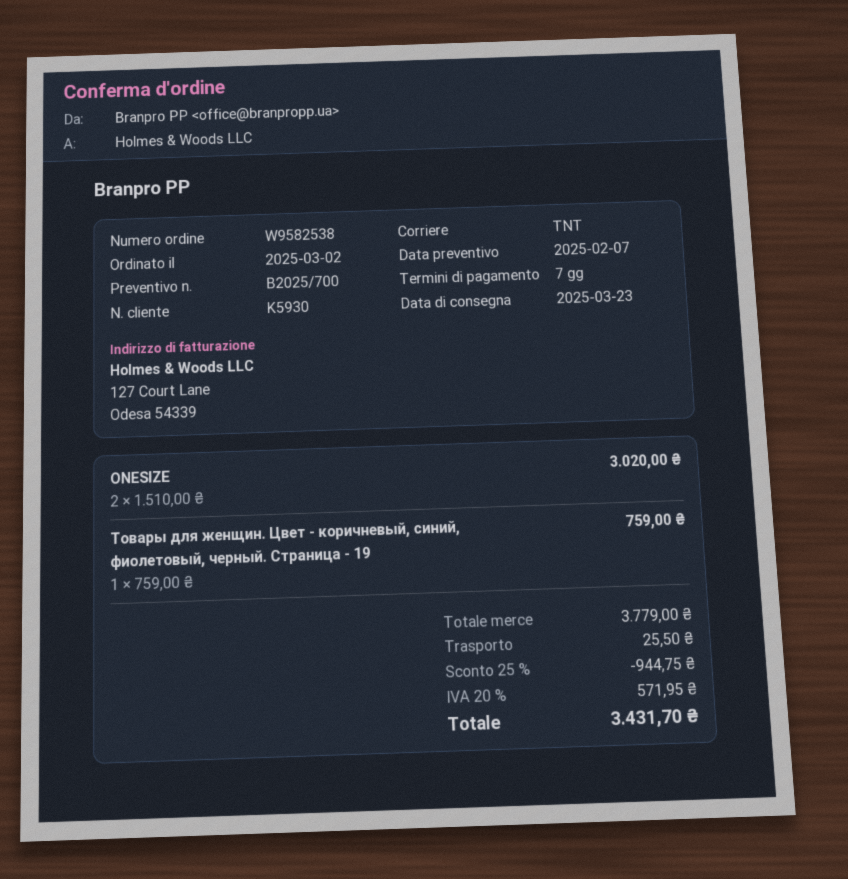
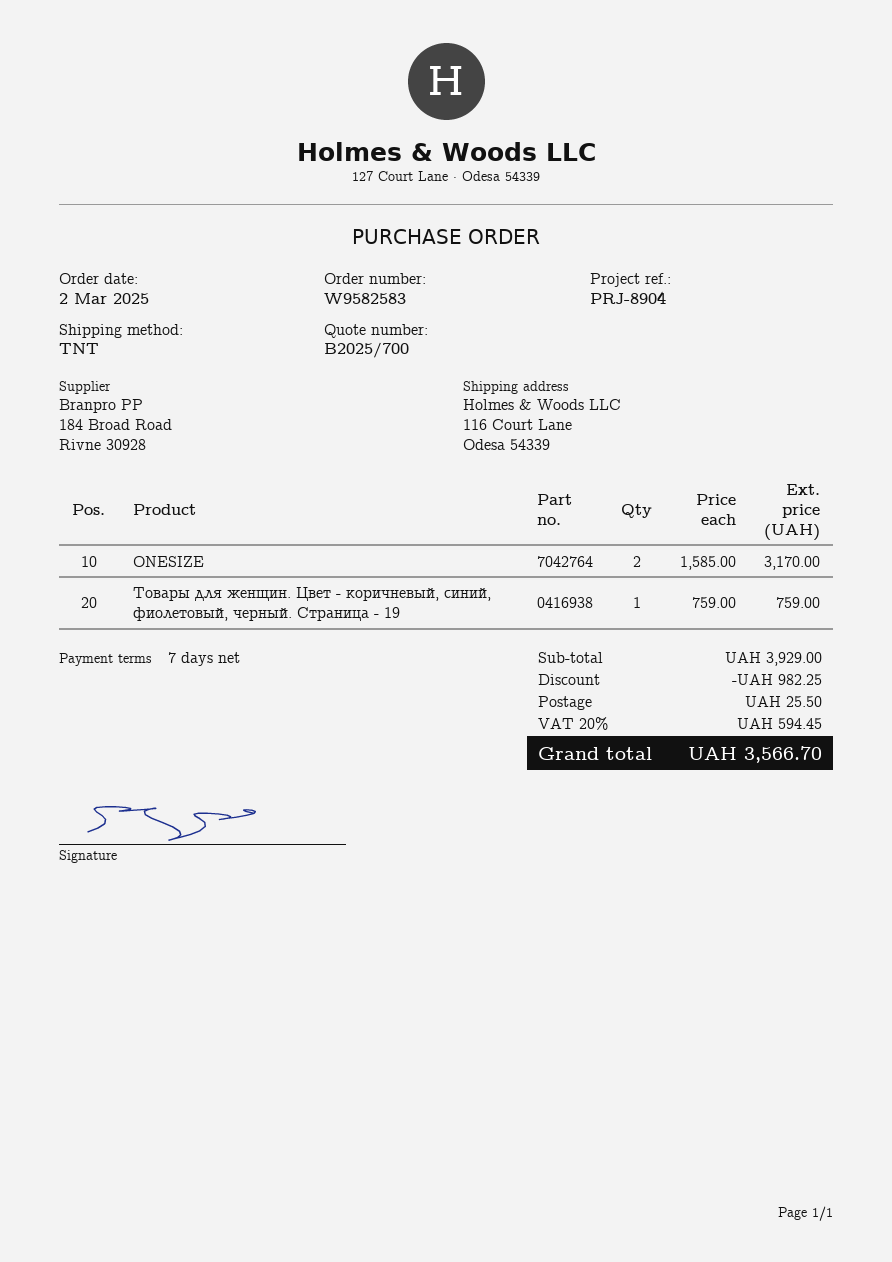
order number: W9582538 -> W9582583
ONESIZE: 2 x 1510.00 = 3020.00 -> 2 x 1585.00 = 3170.00
subtotal: 3779.00 -> 3929.00
discount: 944.75 -> 982.25
tax: 20% = 571.95 -> 20% = 594.45
total: 3431.70 -> 3566.70

